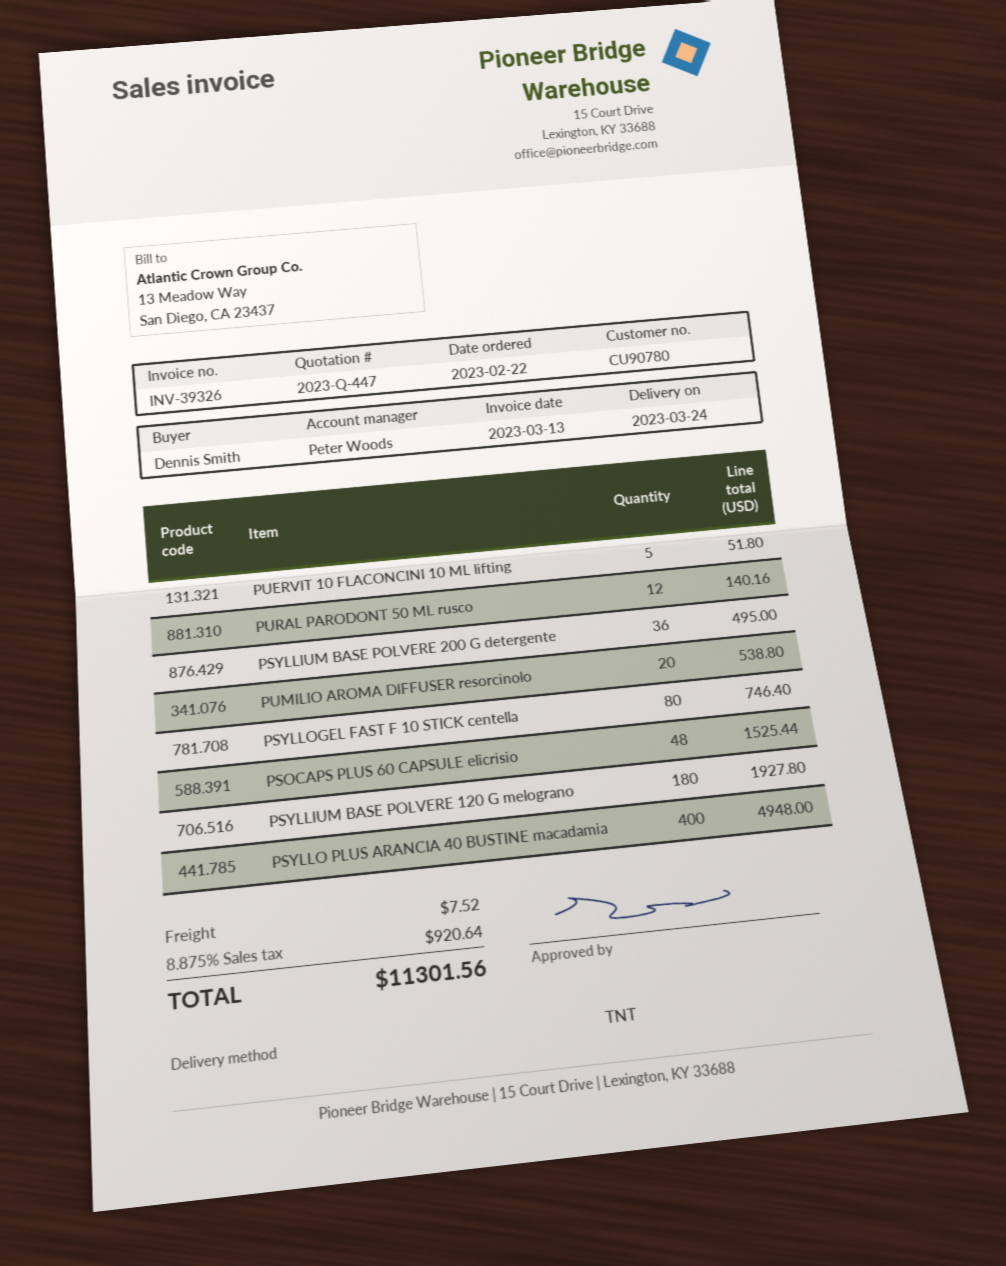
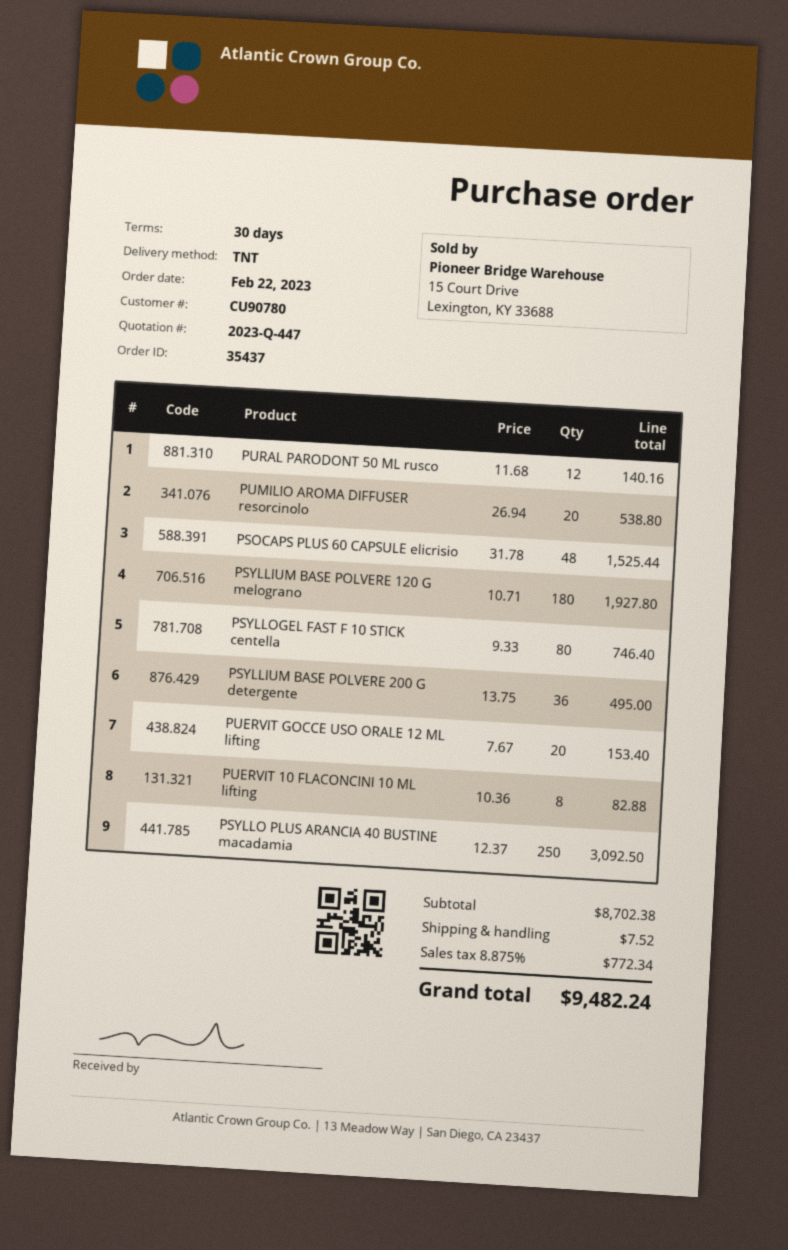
PUERVIT 10 FLACONCINI 10 ML lifting: 5 for 51.80 -> 8 for 82.88
PSYLLO PLUS ARANCIA 40 BUSTINE macadamia: 400 for 4948.00 -> 250 for 3092.50
PUERVIT GOCCE USO ORALE 12 ML lifting: none -> 20 for 153.40
tax: 8.875% = 920.64 -> 8.875% = 772.34
total: 11301.56 -> 9482.24

